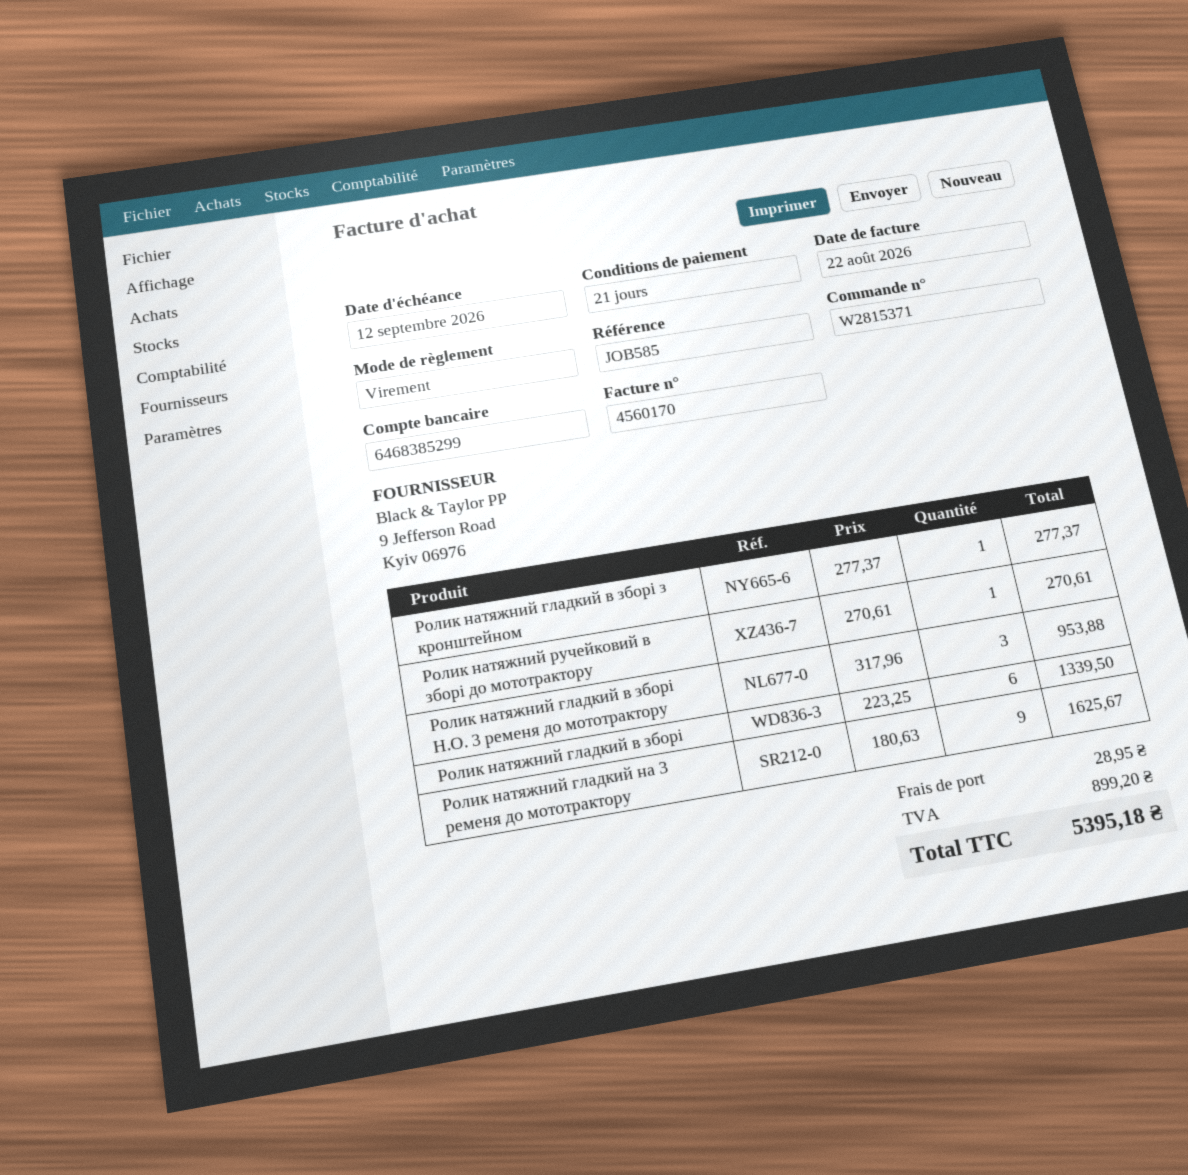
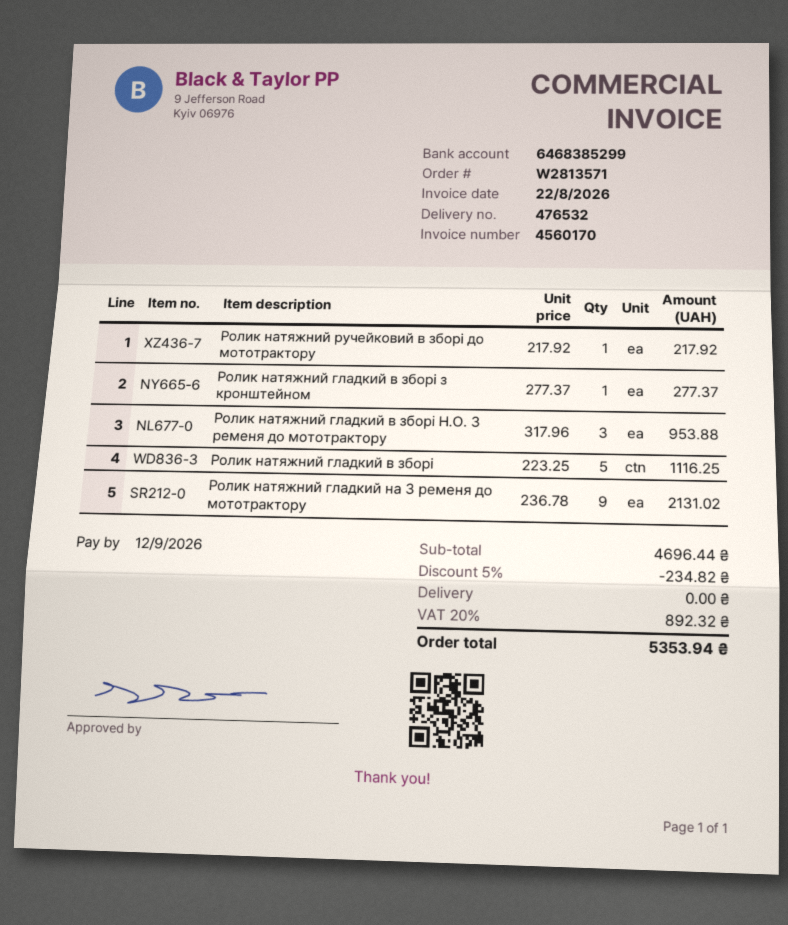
order number: W2815371 -> W2813571
Ролик натяжний ручейковий в зборі до мототрактору: 1 x 270.61 = 270.61 -> 1 x 217.92 = 217.92
Ролик натяжний гладкий в зборі: 6 x 223.25 = 1339.50 -> 5 x 223.25 = 1116.25
Ролик натяжний гладкий на 3 ременя до мототрактору: 9 x 180.63 = 1625.67 -> 9 x 236.78 = 2131.02
discount: none -> 5% = 234.82
shipping: 28.95 -> 0.00
tax: 899.20 -> 892.32
total: 5395.18 -> 5353.94

